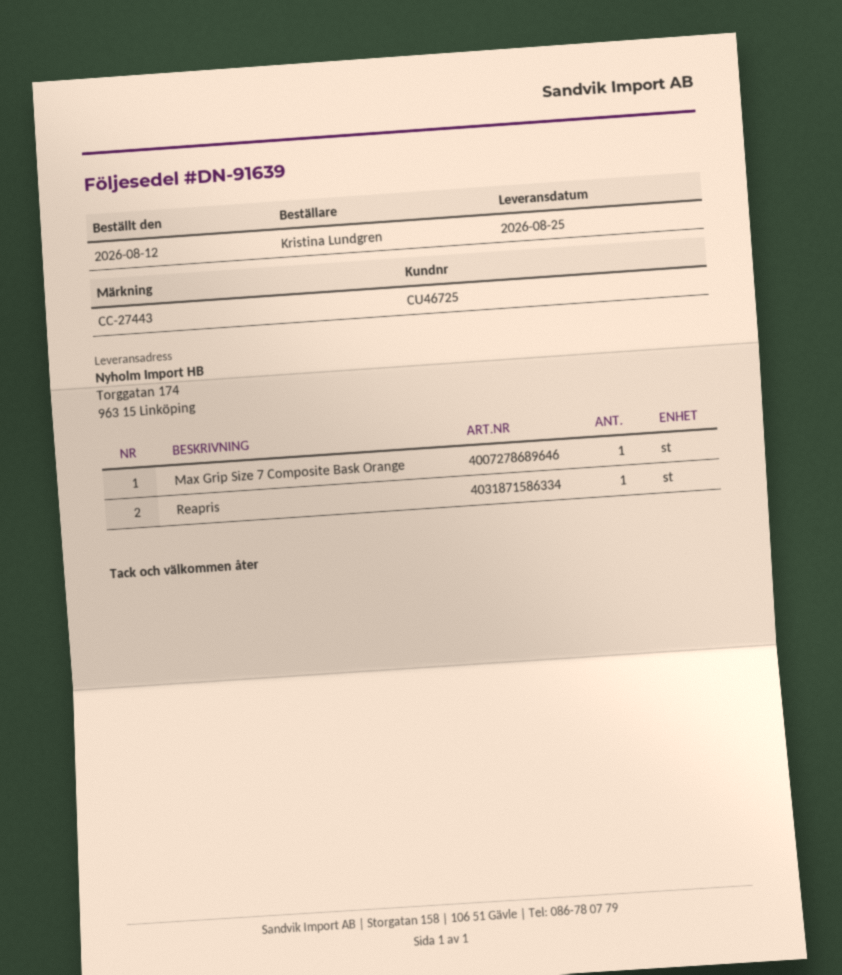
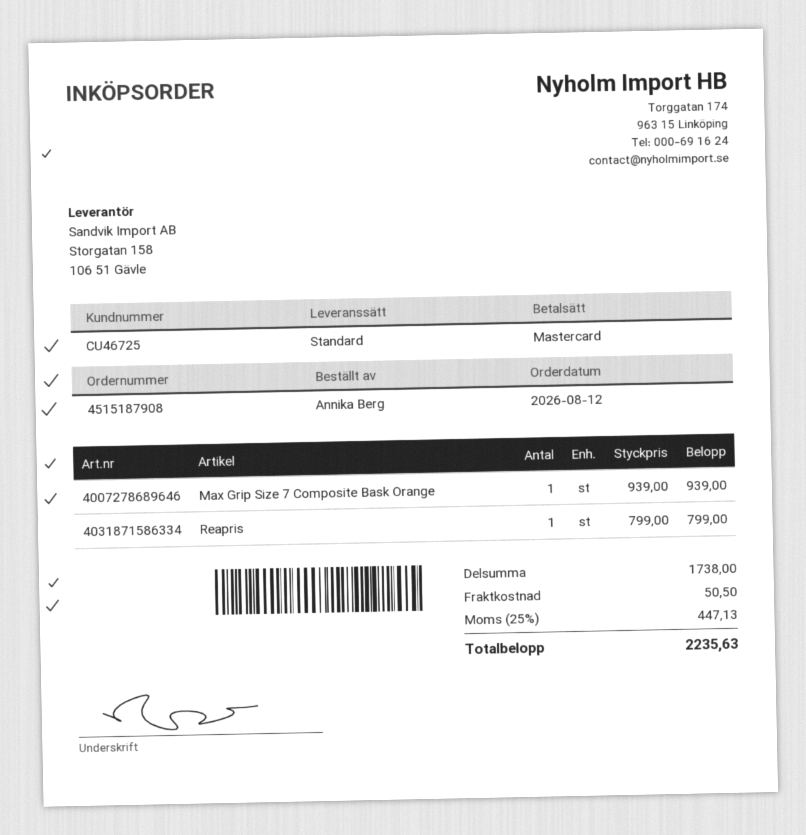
ordered by: Kristina Lundgren -> Annika Berg

